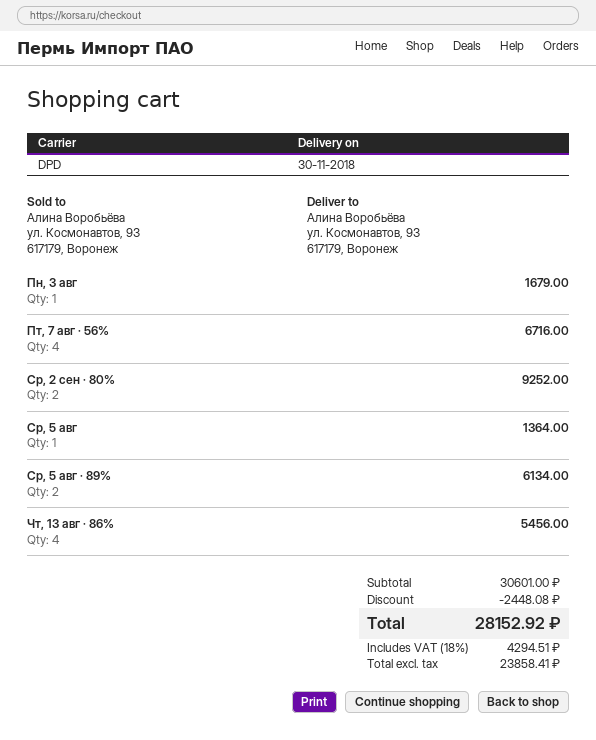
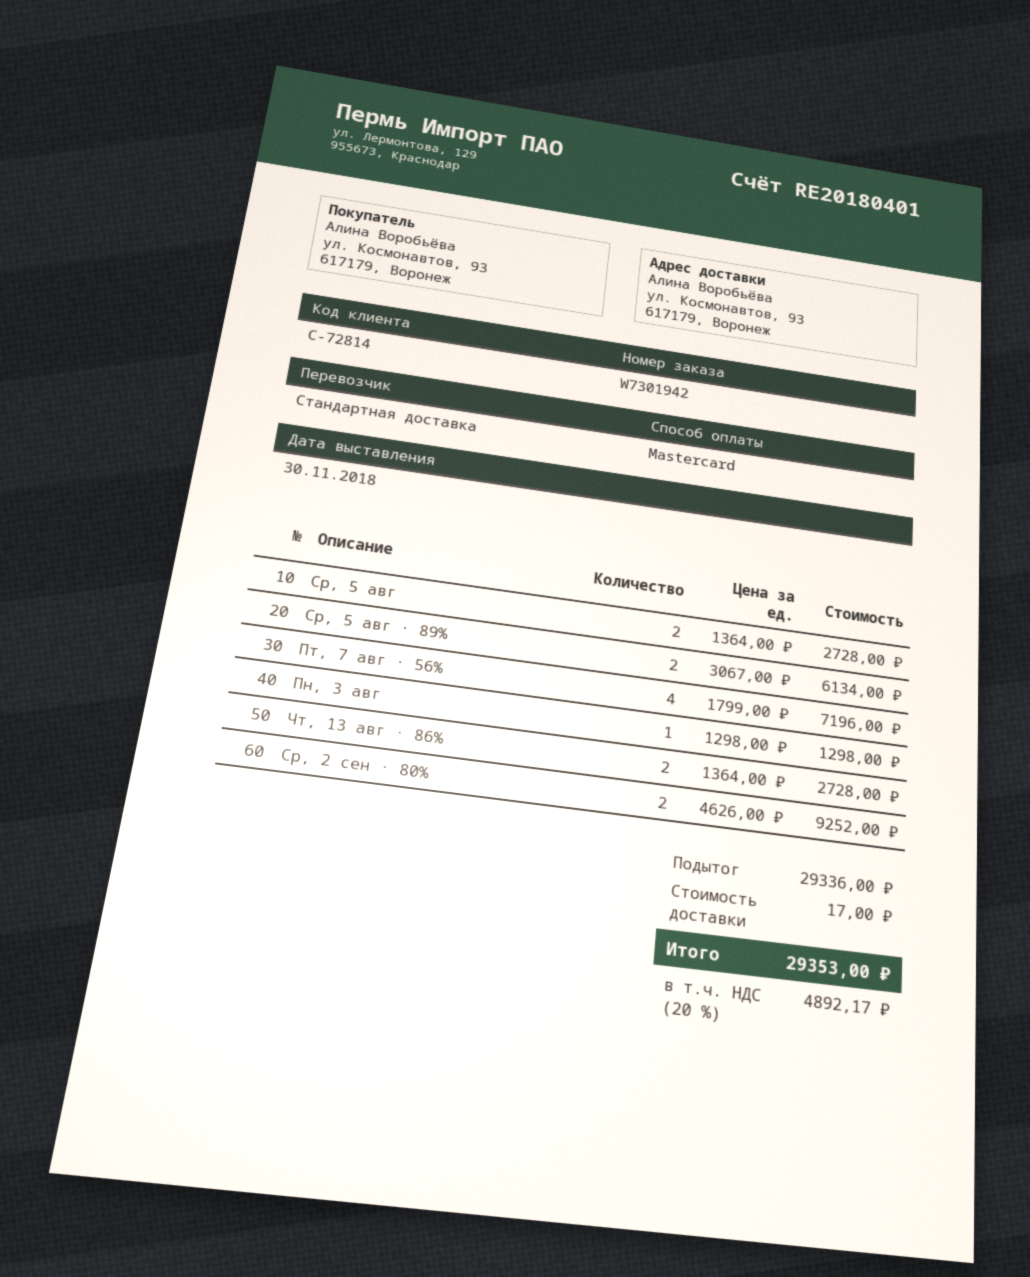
shipping method: DPD -> standard
Пн, 3 авг: 1 for 1679.00 -> 1 for 1298.00
Пт, 7 авг · 56%: 4 for 6716.00 -> 4 for 7196.00
Ср, 5 авг: 1 for 1364.00 -> 2 for 2728.00
Чт, 13 авг · 86%: 4 for 5456.00 -> 2 for 2728.00
subtotal: 30601.00 -> 29336.00
discount: 2448.08 -> none
shipping: none -> 17.00
tax: 18% = 4294.51 -> 20% = 4892.17
total: 28152.92 -> 29353.00

